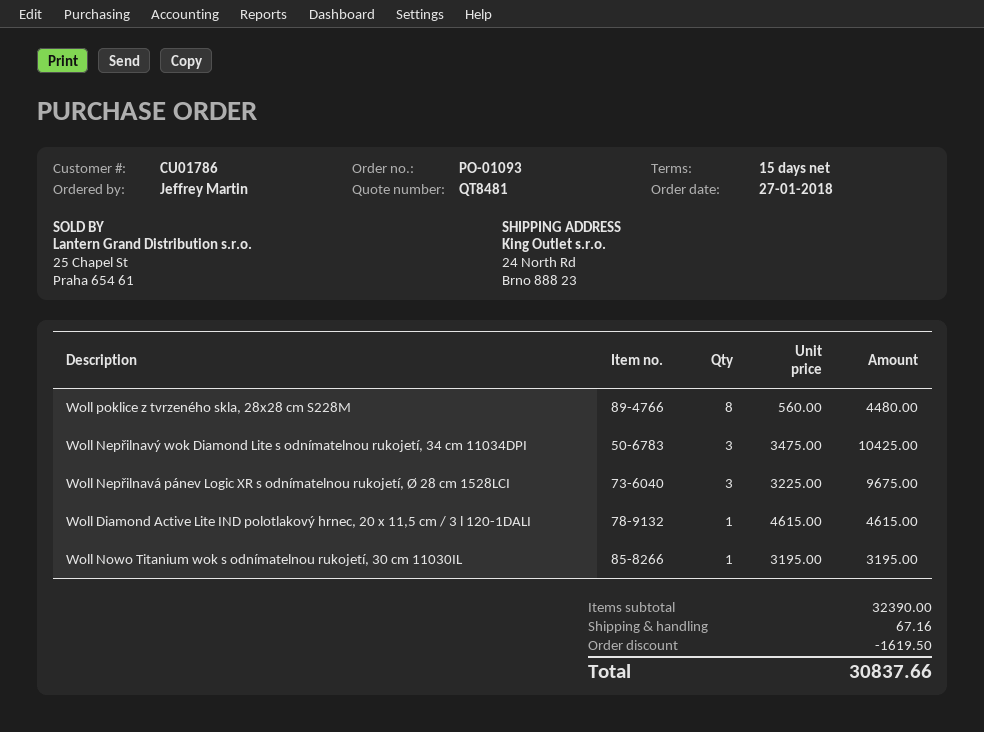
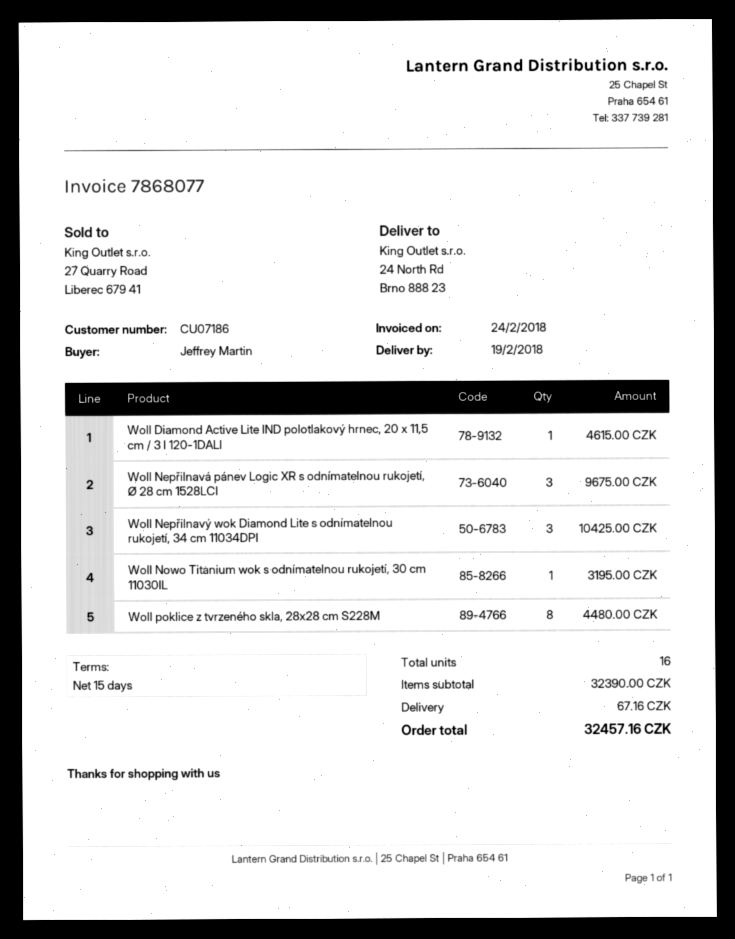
customer number: CU01786 -> CU07186
discount: 1619.50 -> none
total: 30837.66 -> 32457.16

